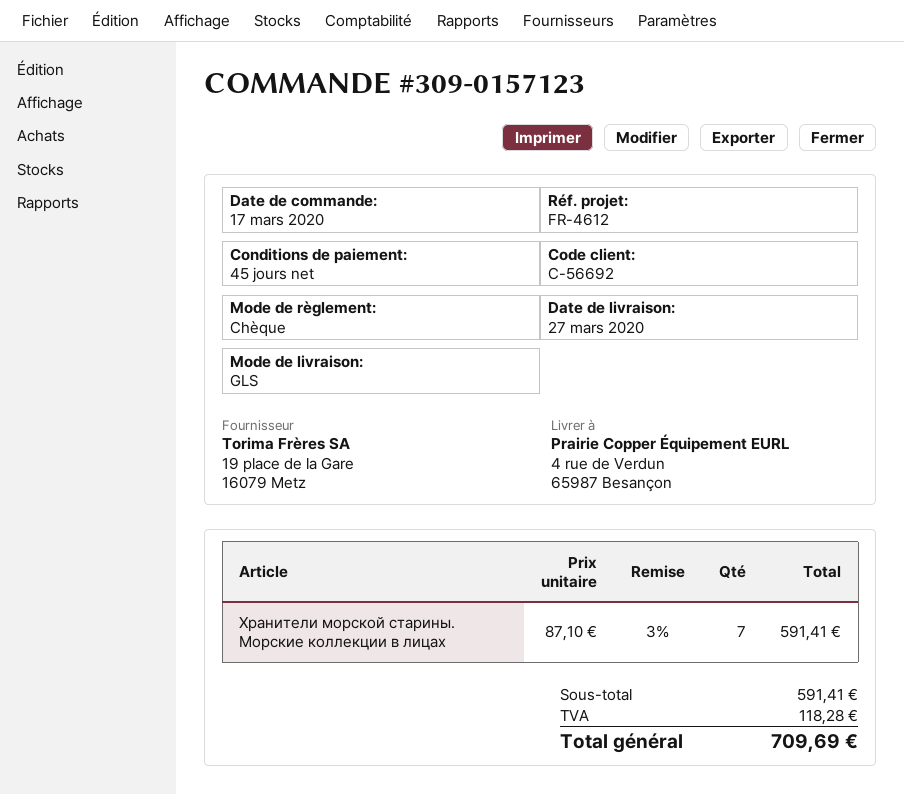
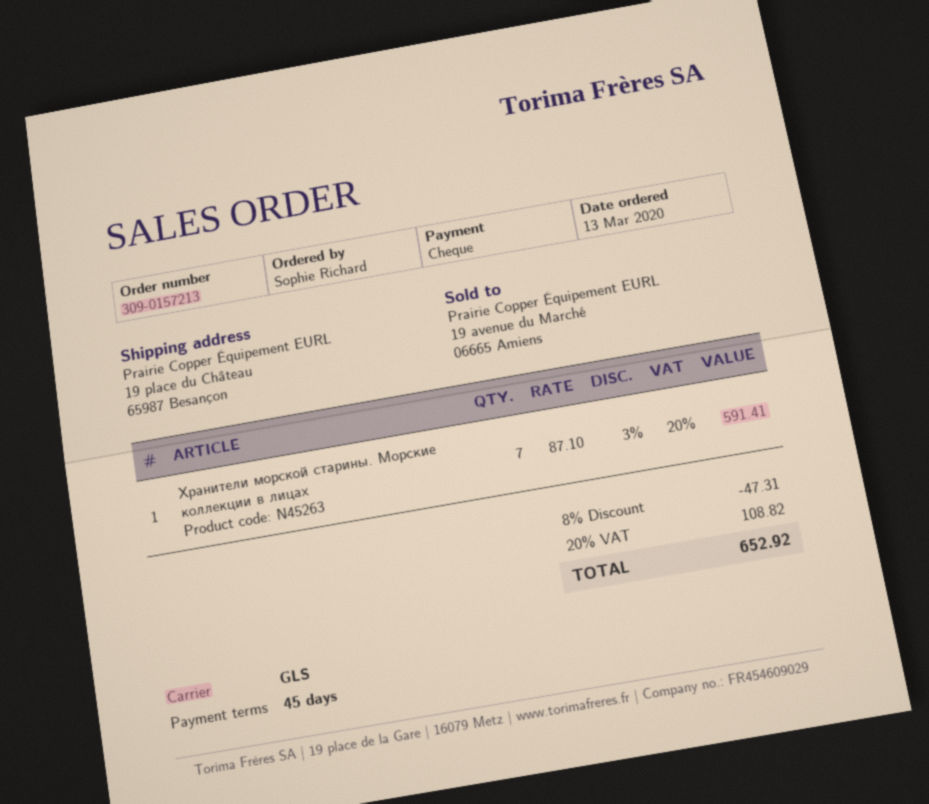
order number: 309-0157123 -> 309-0157213
order date: 2020-03-17 -> 2020-03-13
ship to: 4 rue de Verdun, 65987 Besançon -> 19 place du Château, 65987 Besançon
discount: none -> 8% = 47.31
tax: 118.28 -> 108.82
total: 709.69 -> 652.92

